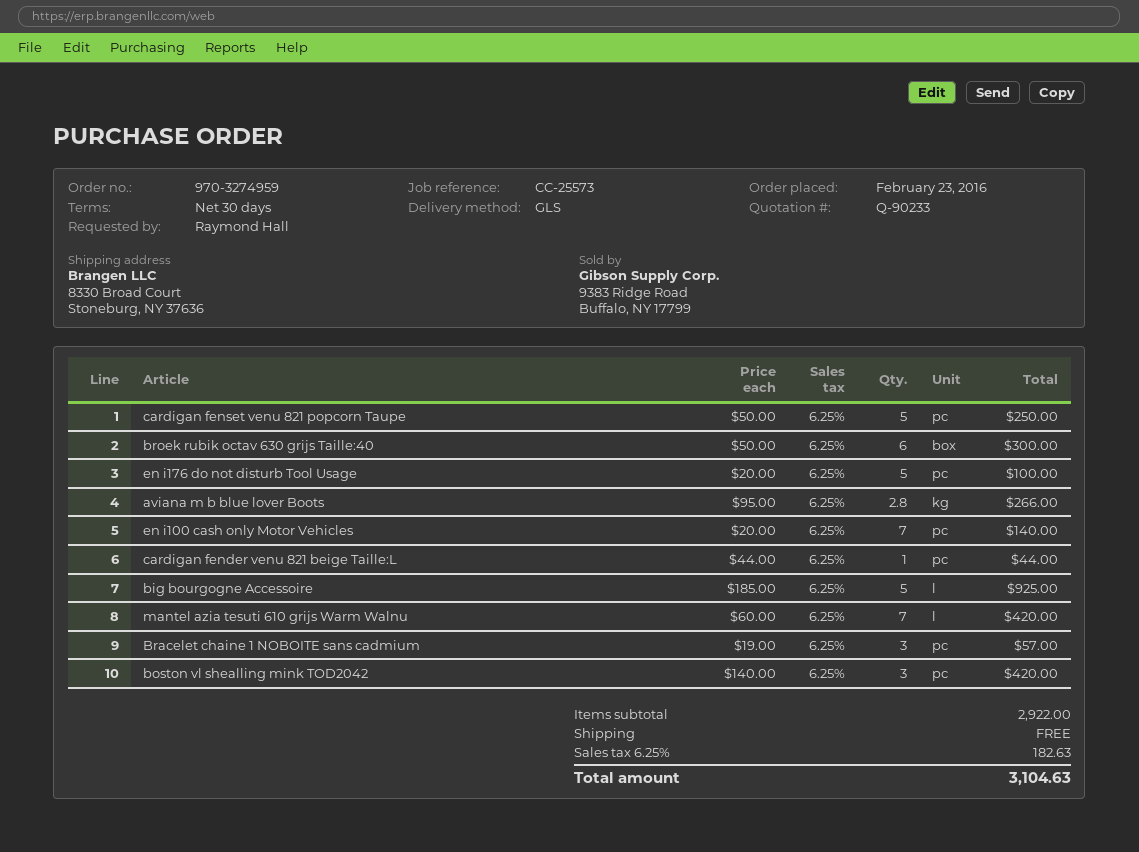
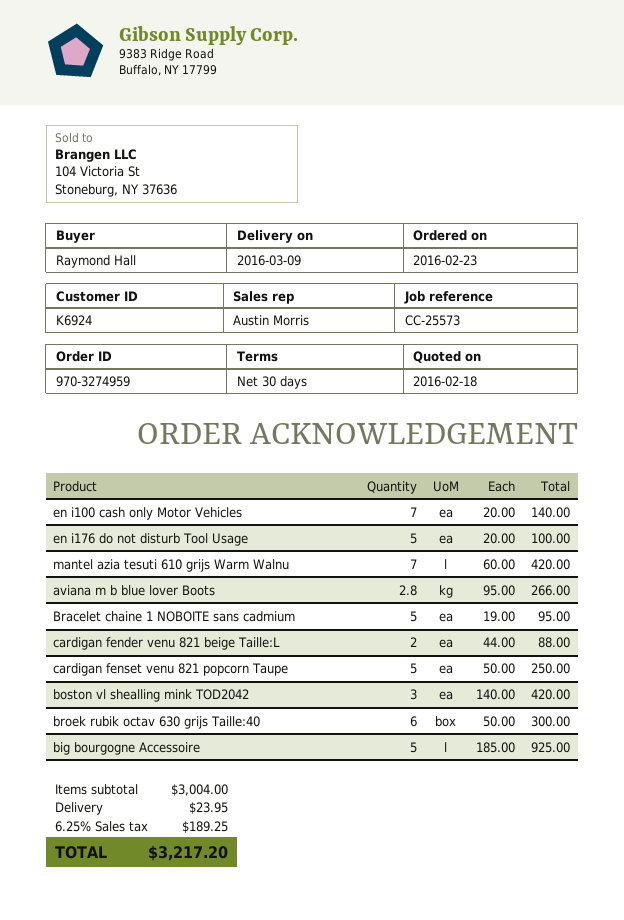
cardigan fender venu 821 beige Taille:L: 1 x 44.00 = 44.00 -> 2 x 44.00 = 88.00
Bracelet chaine 1 NOBOITE sans cadmium: 3 x 19.00 = 57.00 -> 5 x 19.00 = 95.00
subtotal: 2922.00 -> 3004.00
shipping: 0.00 -> 23.95
tax: 6.25% = 182.63 -> 6.25% = 189.25
total: 3104.63 -> 3217.20

